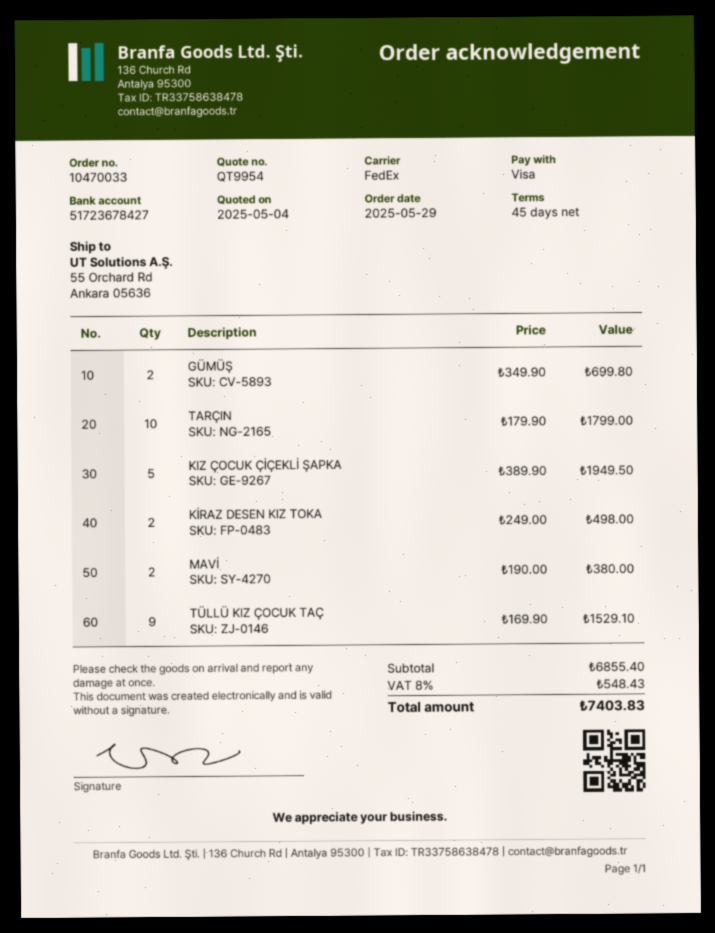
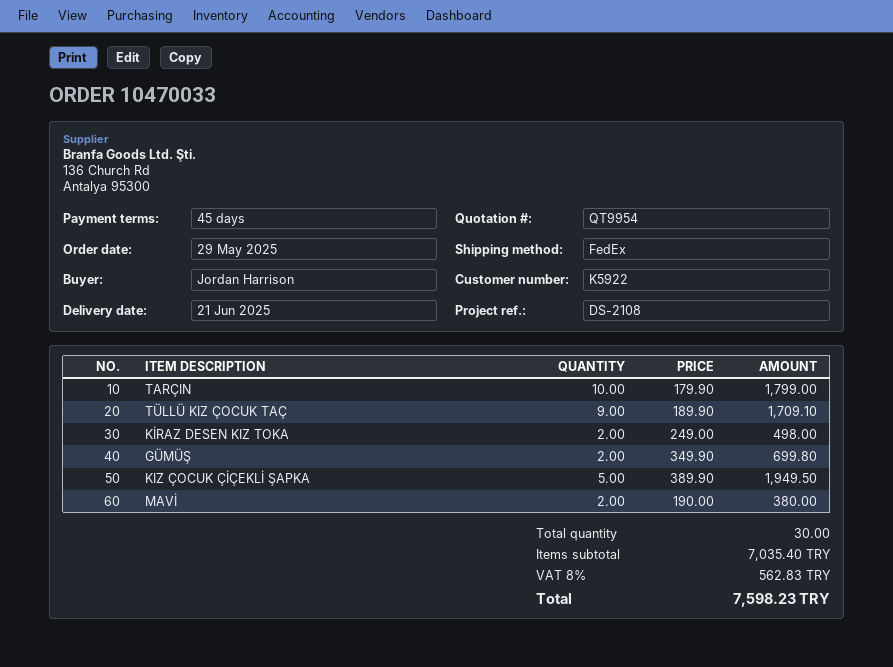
TÜLLÜ KIZ ÇOCUK TAÇ: 9 x 169.90 = 1529.10 -> 9 x 189.90 = 1709.10
subtotal: 6855.40 -> 7035.40
tax: 8% = 548.43 -> 8% = 562.83
total: 7403.83 -> 7598.23

